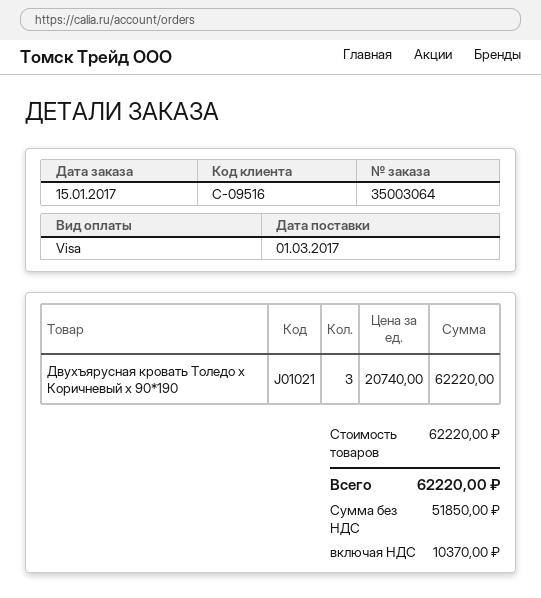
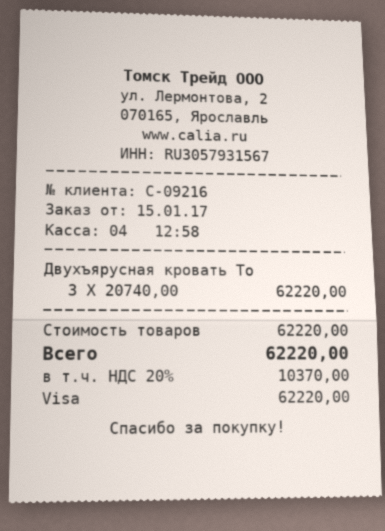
customer number: C-09516 -> C-09216

